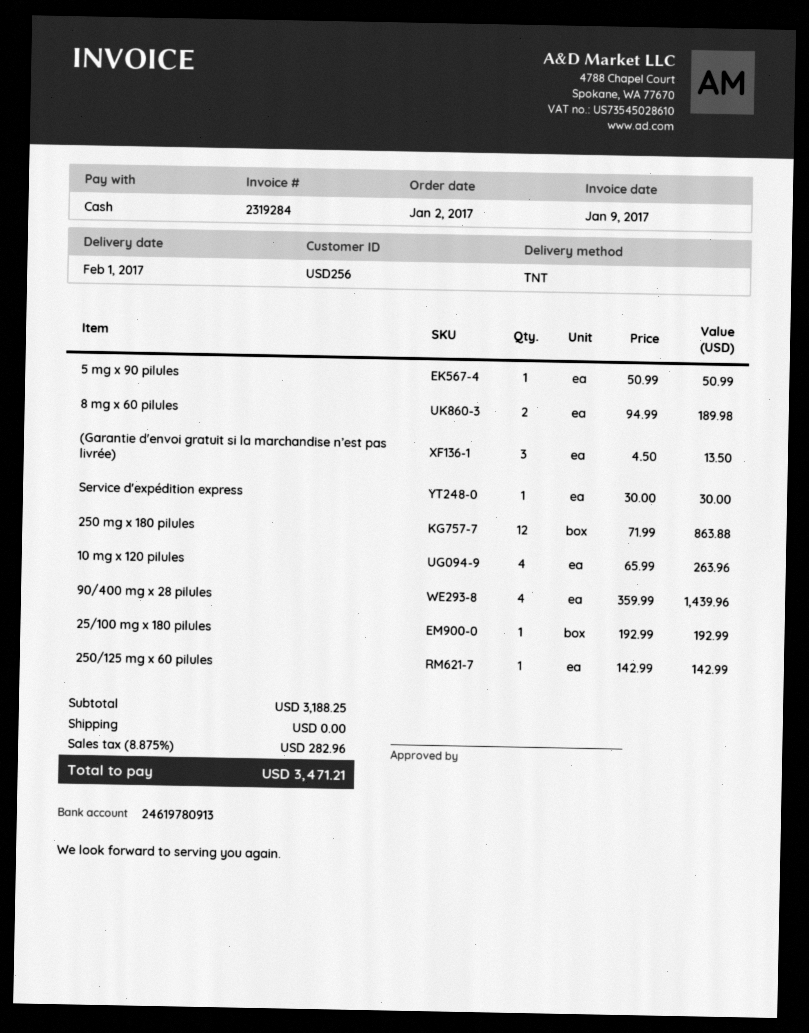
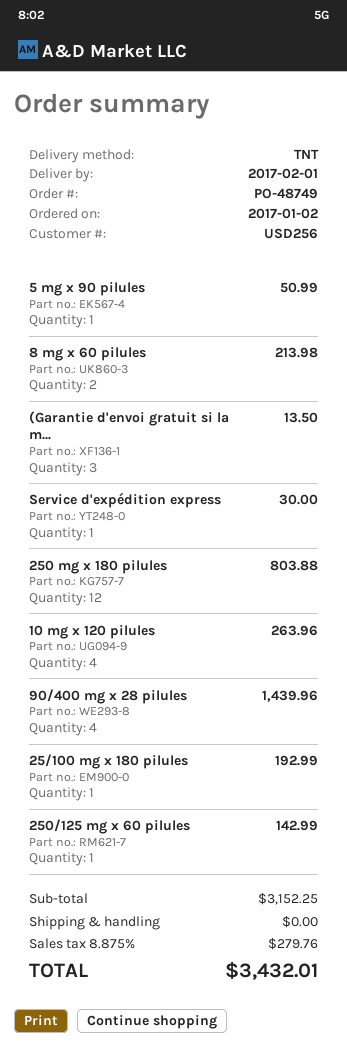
8 mg x 60 pilules: 2 for 189.98 -> 2 for 213.98
250 mg x 180 pilules: 12 for 863.88 -> 12 for 803.88
subtotal: 3188.25 -> 3152.25
tax: 8.875% = 282.96 -> 8.875% = 279.76
total: 3471.21 -> 3432.01

